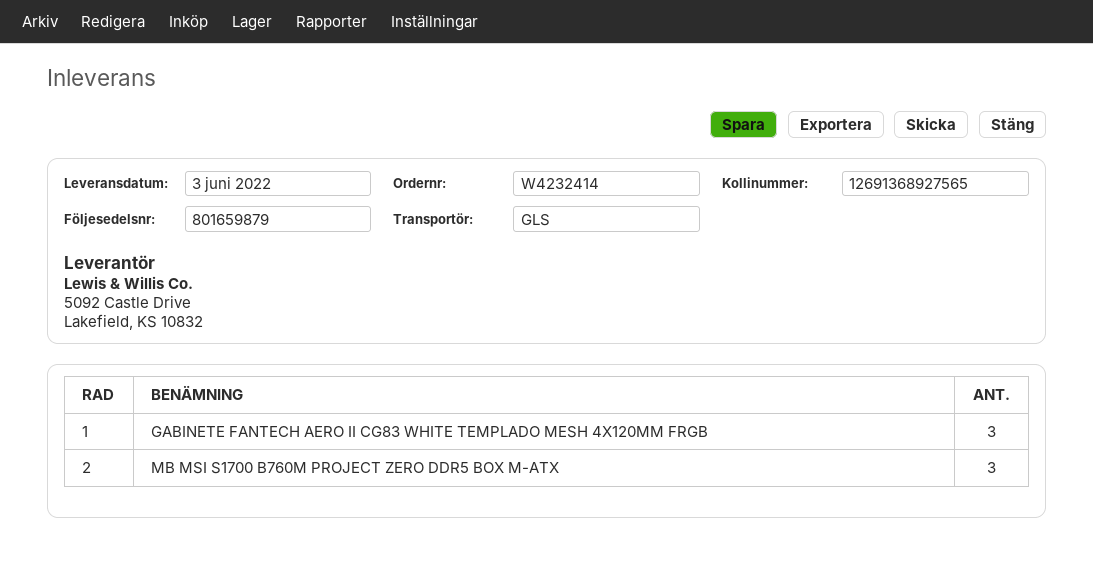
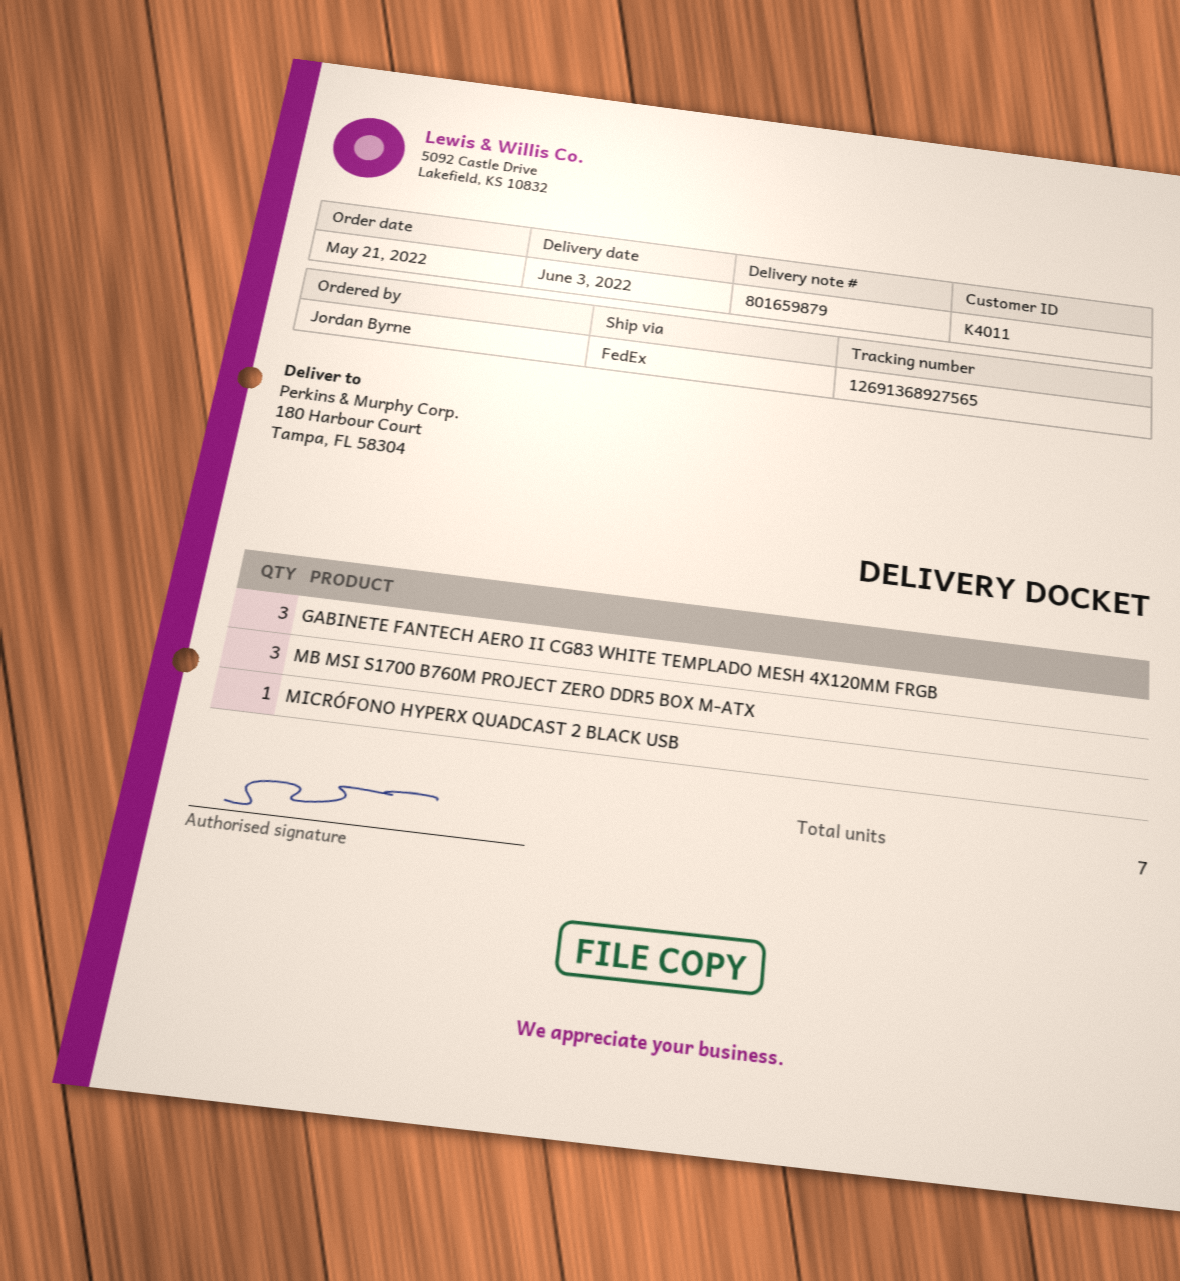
shipping method: GLS -> FedEx
MICRÓFONO HYPERX QUADCAST 2 BLACK USB: none -> 1

